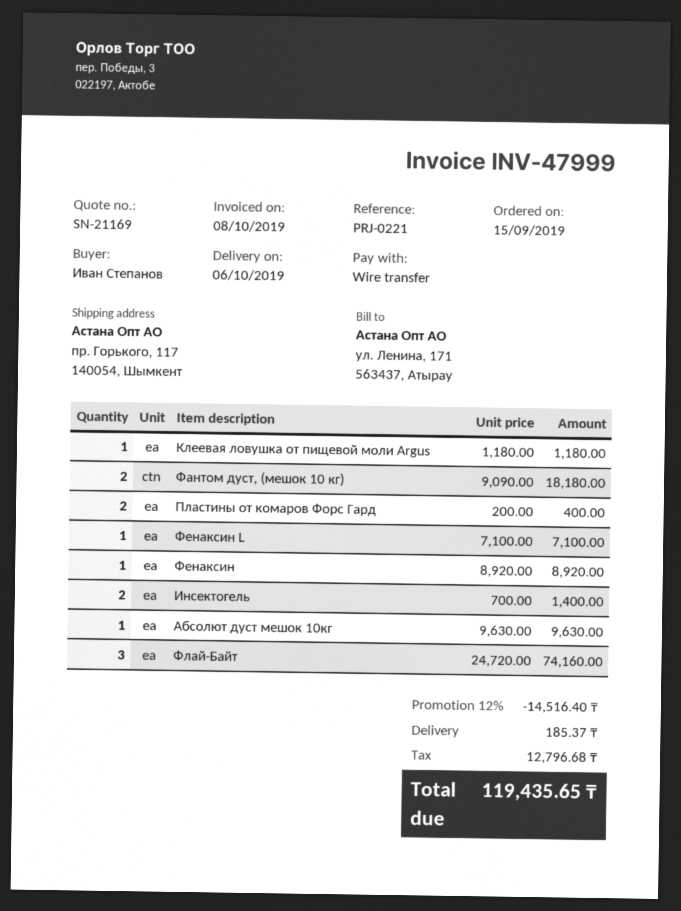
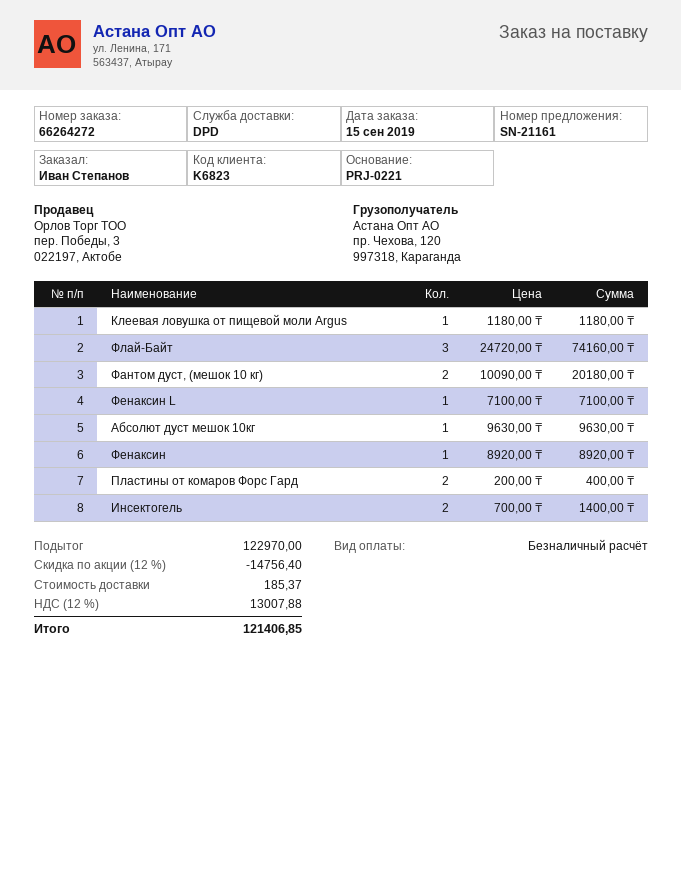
quote number: SN-21169 -> SN-21161
ship to: пр. Горького, 117, 140054, Шымкент -> пр. Чехова, 120, 997318, Караганда
Фантом дуст, (мешок 10 кг): 2 x 9090.00 = 18180.00 -> 2 x 10090.00 = 20180.00
discount: 12% = 14516.40 -> 12% = 14756.40
tax: 12796.68 -> 13007.88
total: 119435.65 -> 121406.85

